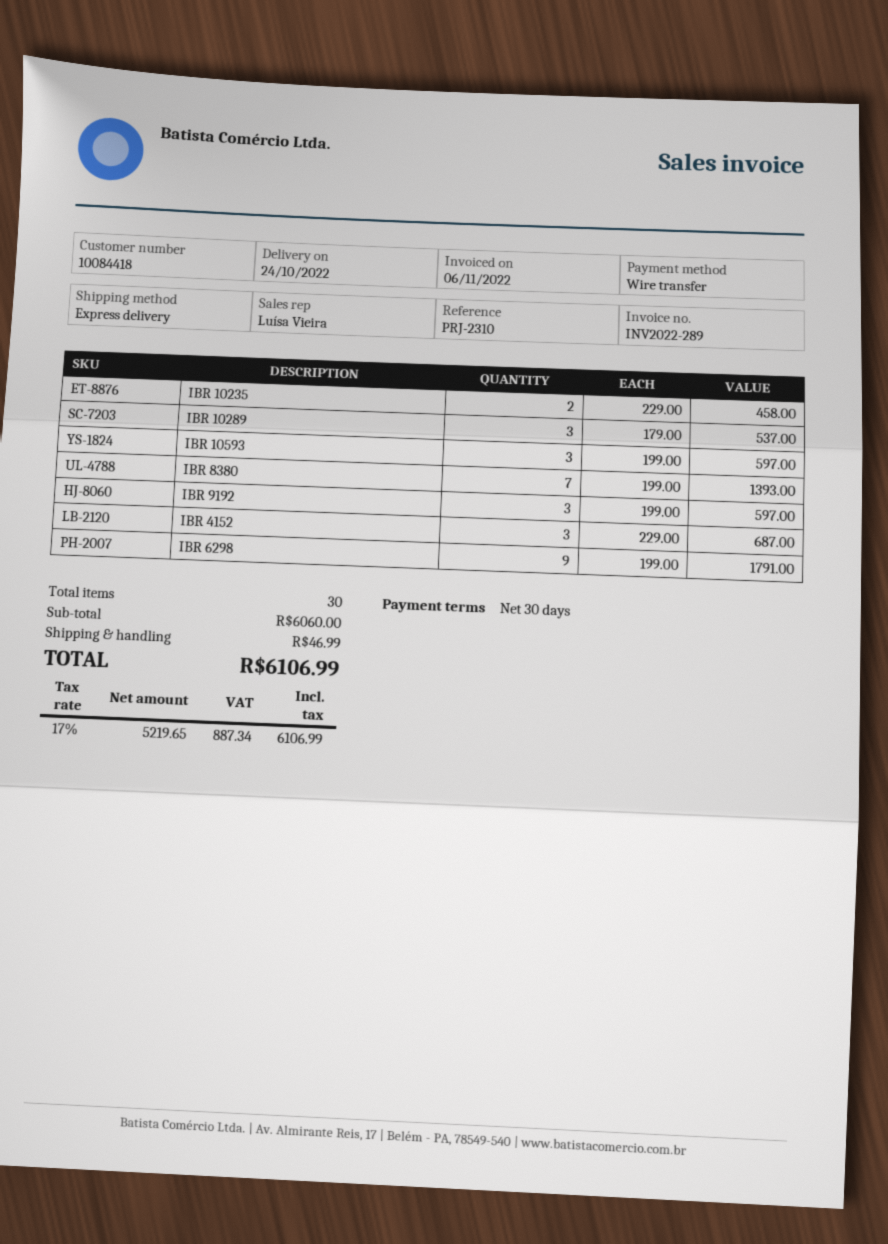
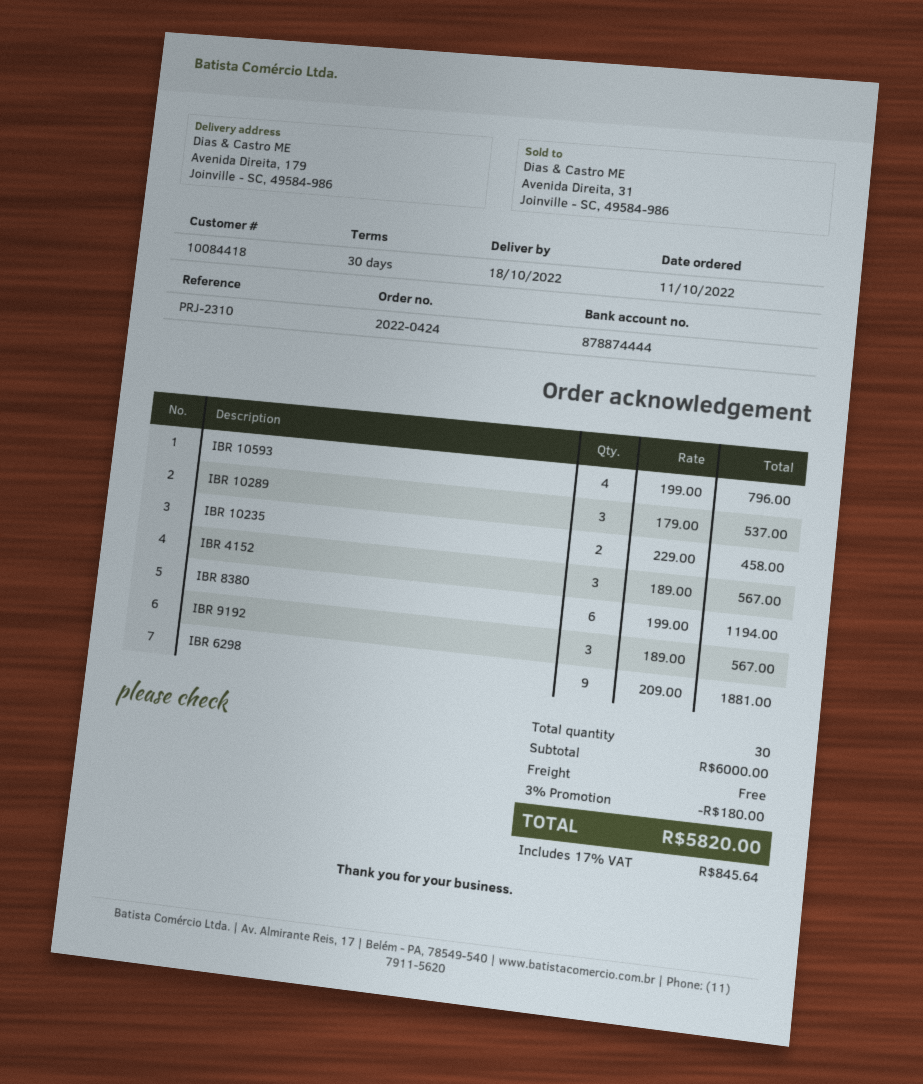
delivery date: 2022-10-24 -> 2022-10-18
IBR 10593: 3 x 199.00 = 597.00 -> 4 x 199.00 = 796.00
IBR 8380: 7 x 199.00 = 1393.00 -> 6 x 199.00 = 1194.00
IBR 9192: 3 x 199.00 = 597.00 -> 3 x 189.00 = 567.00
IBR 4152: 3 x 229.00 = 687.00 -> 3 x 189.00 = 567.00
IBR 6298: 9 x 199.00 = 1791.00 -> 9 x 209.00 = 1881.00
subtotal: 6060.00 -> 6000.00
discount: none -> 3% = 180.00
shipping: 46.99 -> 0.00
tax: 17% = 887.34 -> 17% = 845.64
total: 6106.99 -> 5820.00

